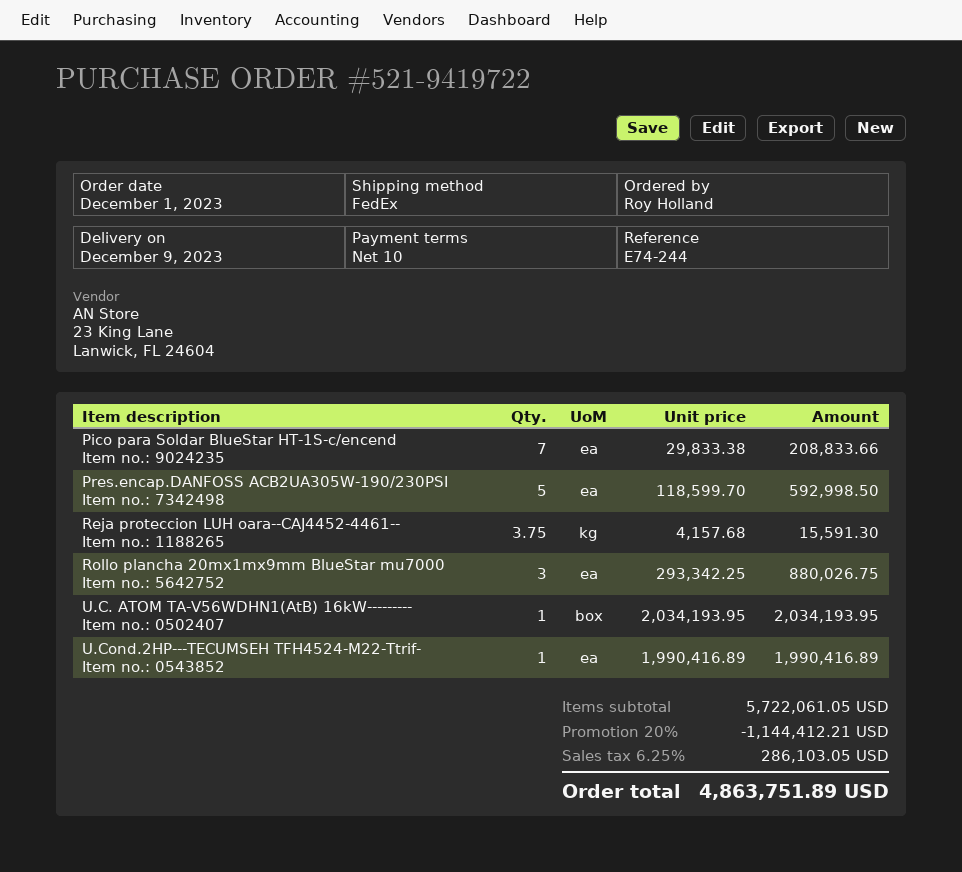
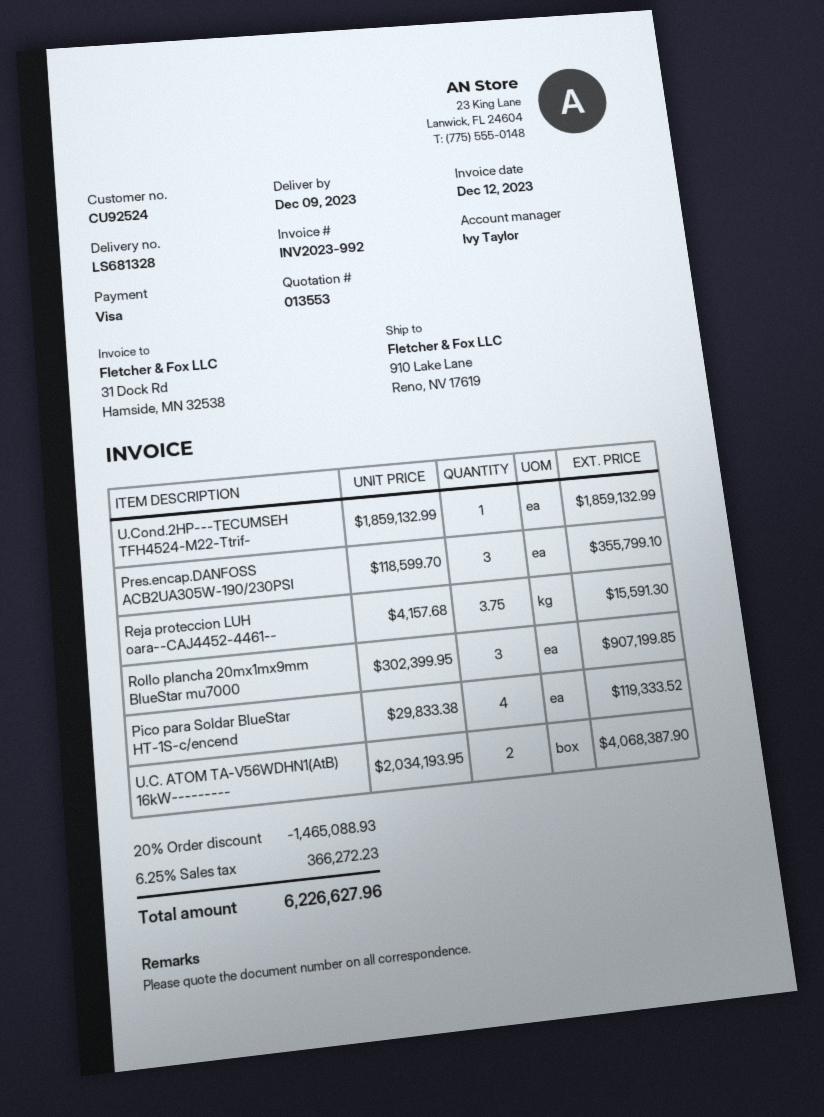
Pico para Soldar BlueStar HT-1S-c/encend: 7 x 29833.38 = 208833.66 -> 4 x 29833.38 = 119333.52
Pres.encap.DANFOSS ACB2UA305W-190/230PSI: 5 x 118599.70 = 592998.50 -> 3 x 118599.70 = 355799.10
Rollo plancha 20mx1mx9mm BlueStar mu7000: 3 x 293342.25 = 880026.75 -> 3 x 302399.95 = 907199.85
U.C. ATOM TA-V56WDHN1(AtB) 16kW---------: 1 x 2034193.95 = 2034193.95 -> 2 x 2034193.95 = 4068387.90
U.Cond.2HP---TECUMSEH TFH4524-M22-Ttrif-: 1 x 1990416.89 = 1990416.89 -> 1 x 1859132.99 = 1859132.99
discount: 20% = 1144412.21 -> 20% = 1465088.93
tax: 6.25% = 286103.05 -> 6.25% = 366272.23
total: 4863751.89 -> 6226627.96

